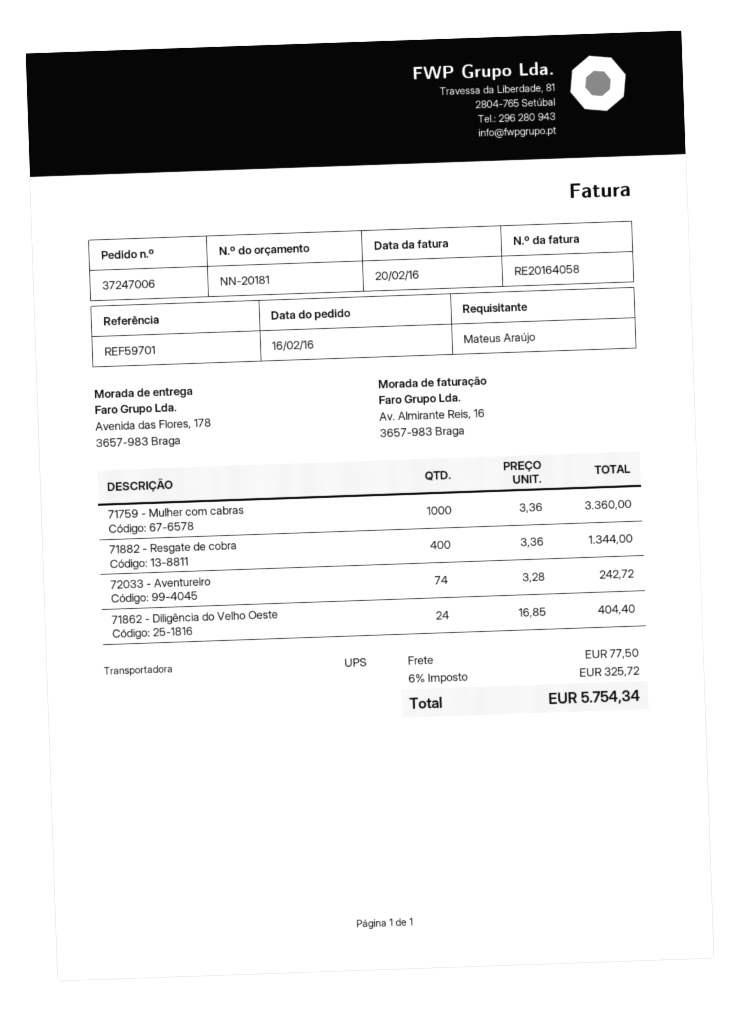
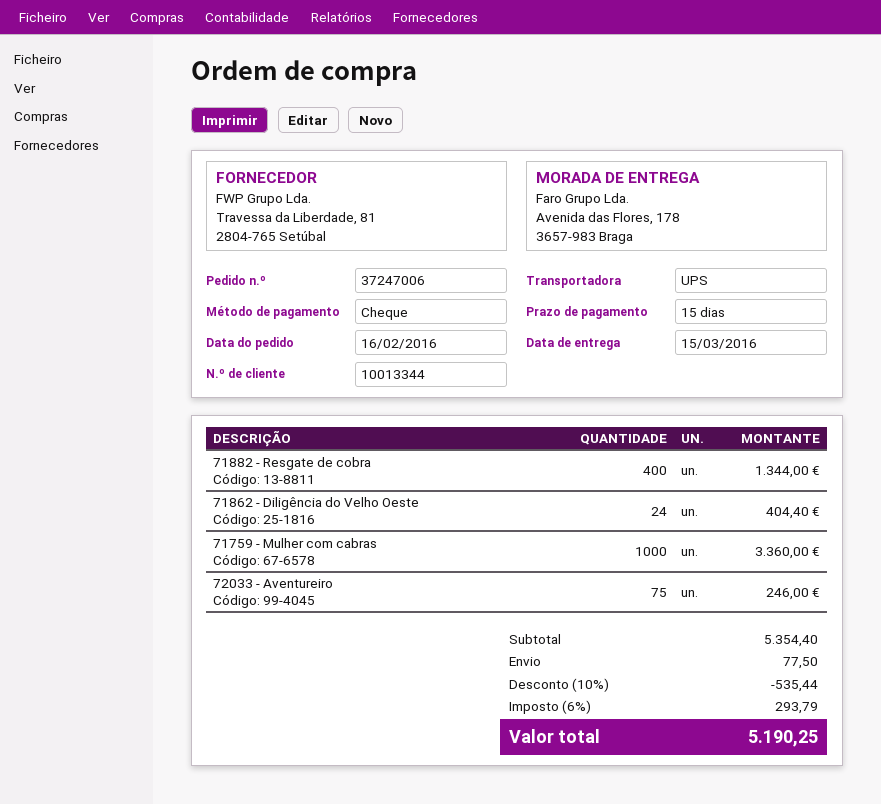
72033 - Aventureiro: 74 for 242.72 -> 75 for 246.00
discount: none -> 10% = 535.44
tax: 6% = 325.72 -> 6% = 293.79
total: 5754.34 -> 5190.25

